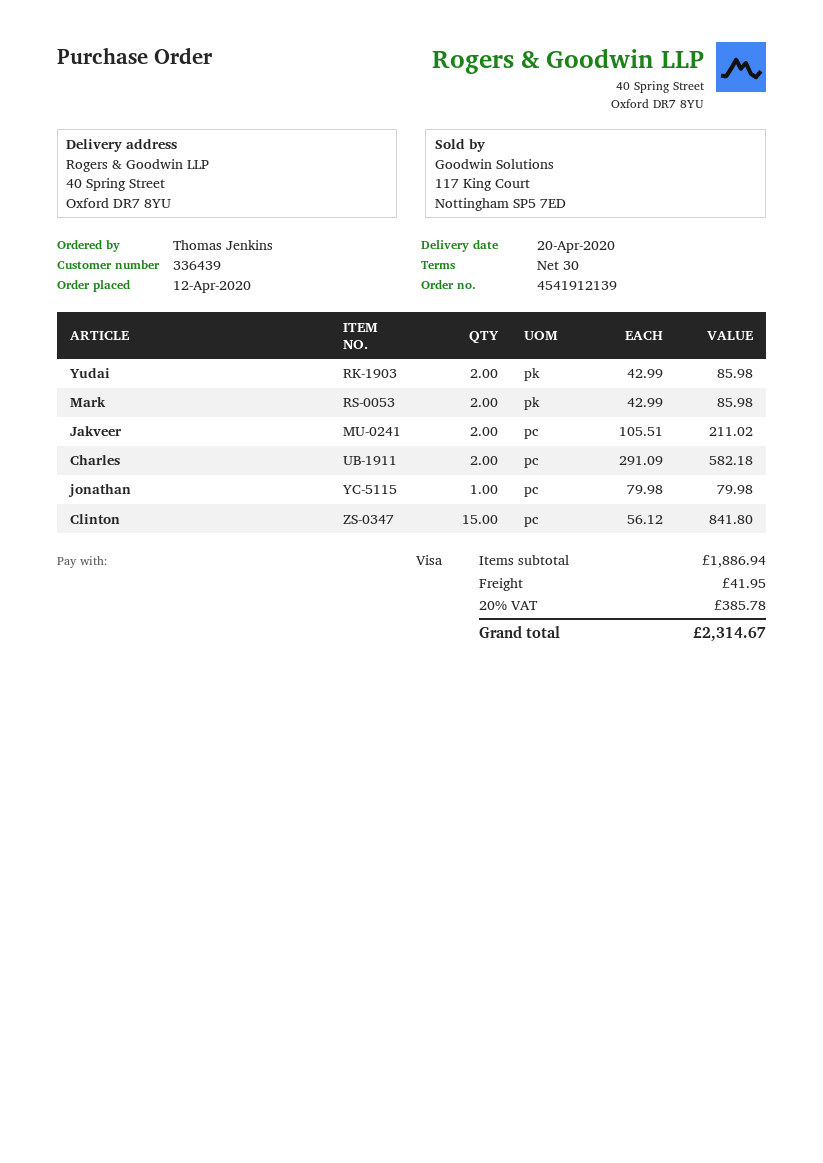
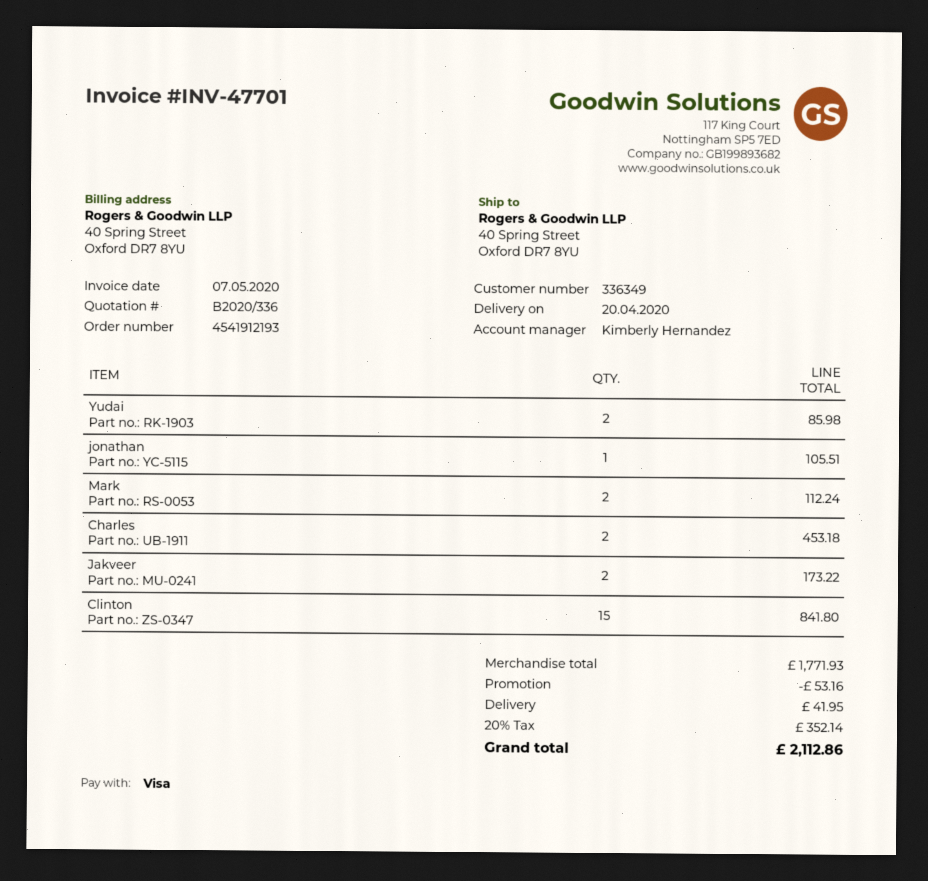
order number: 4541912139 -> 4541912193
customer number: 336439 -> 336349
Mark: 2 for 85.98 -> 2 for 112.24
Jakveer: 2 for 211.02 -> 2 for 173.22
Charles: 2 for 582.18 -> 2 for 453.18
jonathan: 1 for 79.98 -> 1 for 105.51
subtotal: 1886.94 -> 1771.93
discount: none -> 53.16
tax: 20% = 385.78 -> 20% = 352.14
total: 2314.67 -> 2112.86

